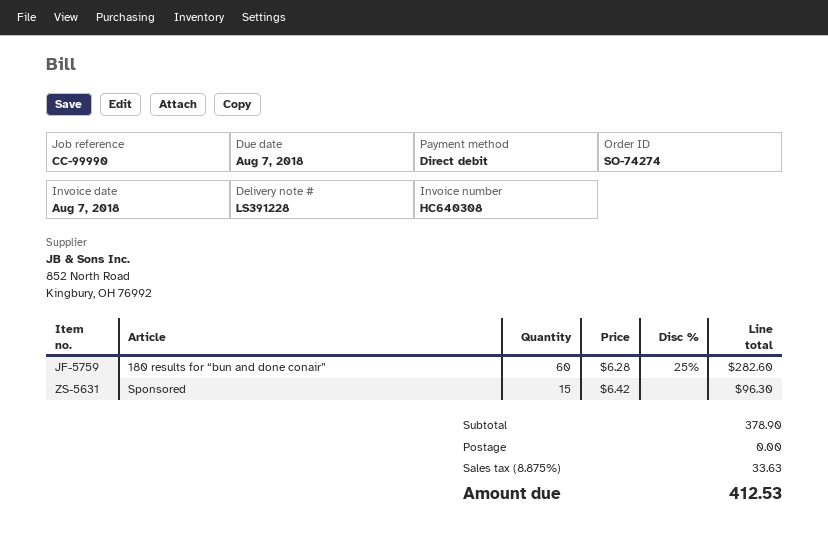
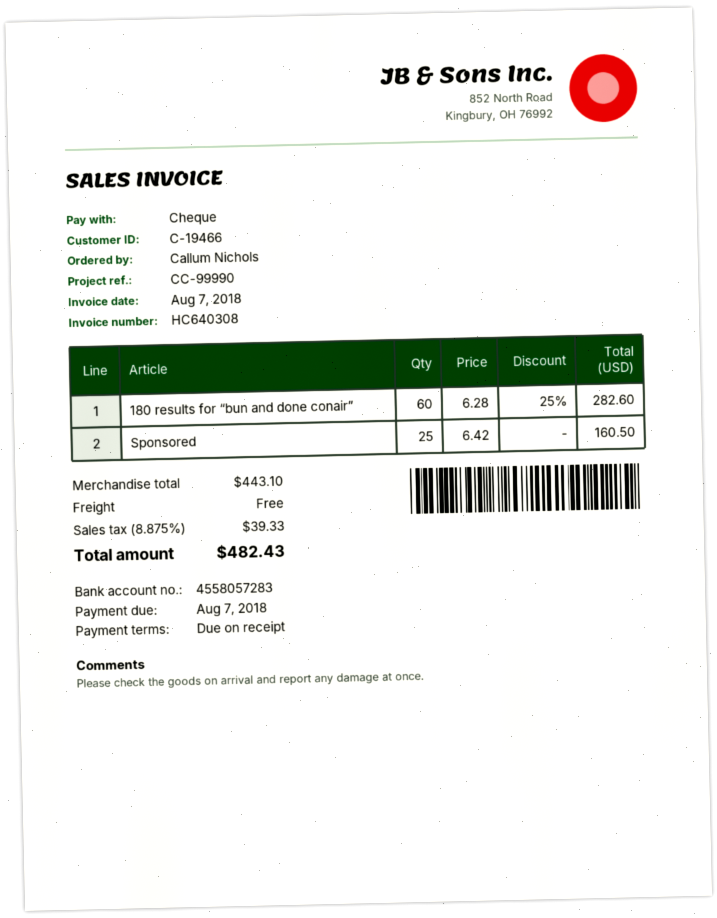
payment method: direct debit -> cheque
Sponsored: 15 x 6.42 = 96.30 -> 25 x 6.42 = 160.50
subtotal: 378.90 -> 443.10
tax: 8.875% = 33.63 -> 8.875% = 39.33
total: 412.53 -> 482.43

